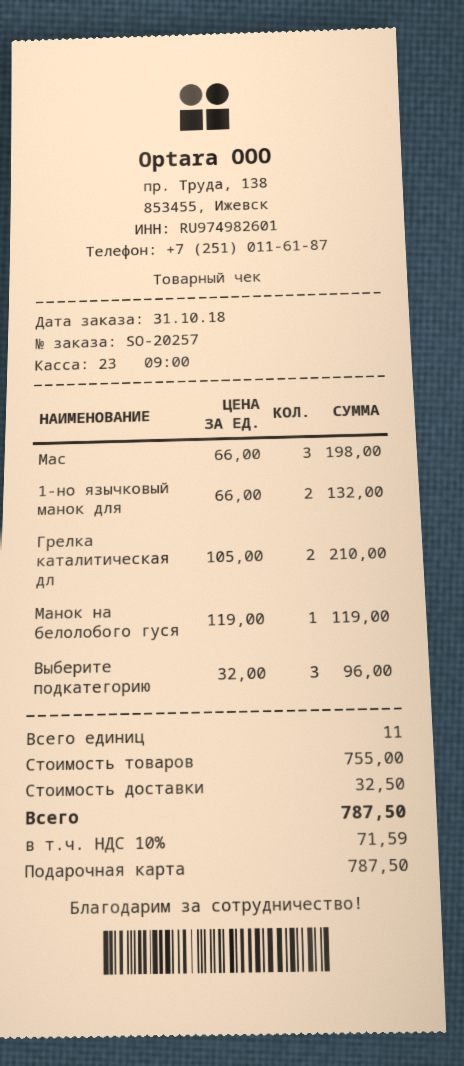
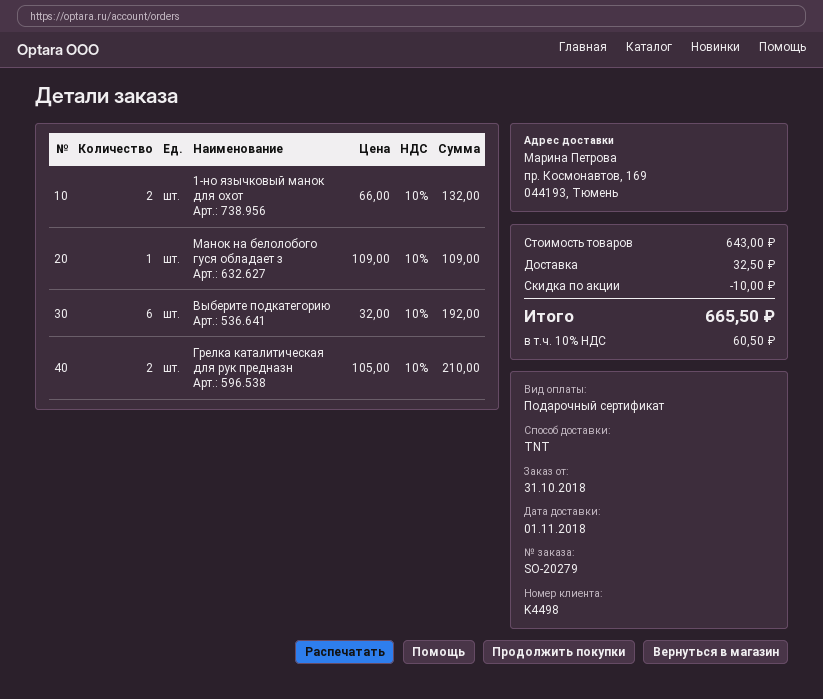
order number: SO-20257 -> SO-20279
Мас: 3 x 66.00 = 198.00 -> none
Манок на белолобого гуся: 1 x 119.00 = 119.00 -> 1 x 109.00 = 109.00
Выберите подкатегорию: 3 x 32.00 = 96.00 -> 6 x 32.00 = 192.00
subtotal: 755.00 -> 643.00
discount: none -> 10.00
tax: 10% = 71.59 -> 10% = 60.50
total: 787.50 -> 665.50

